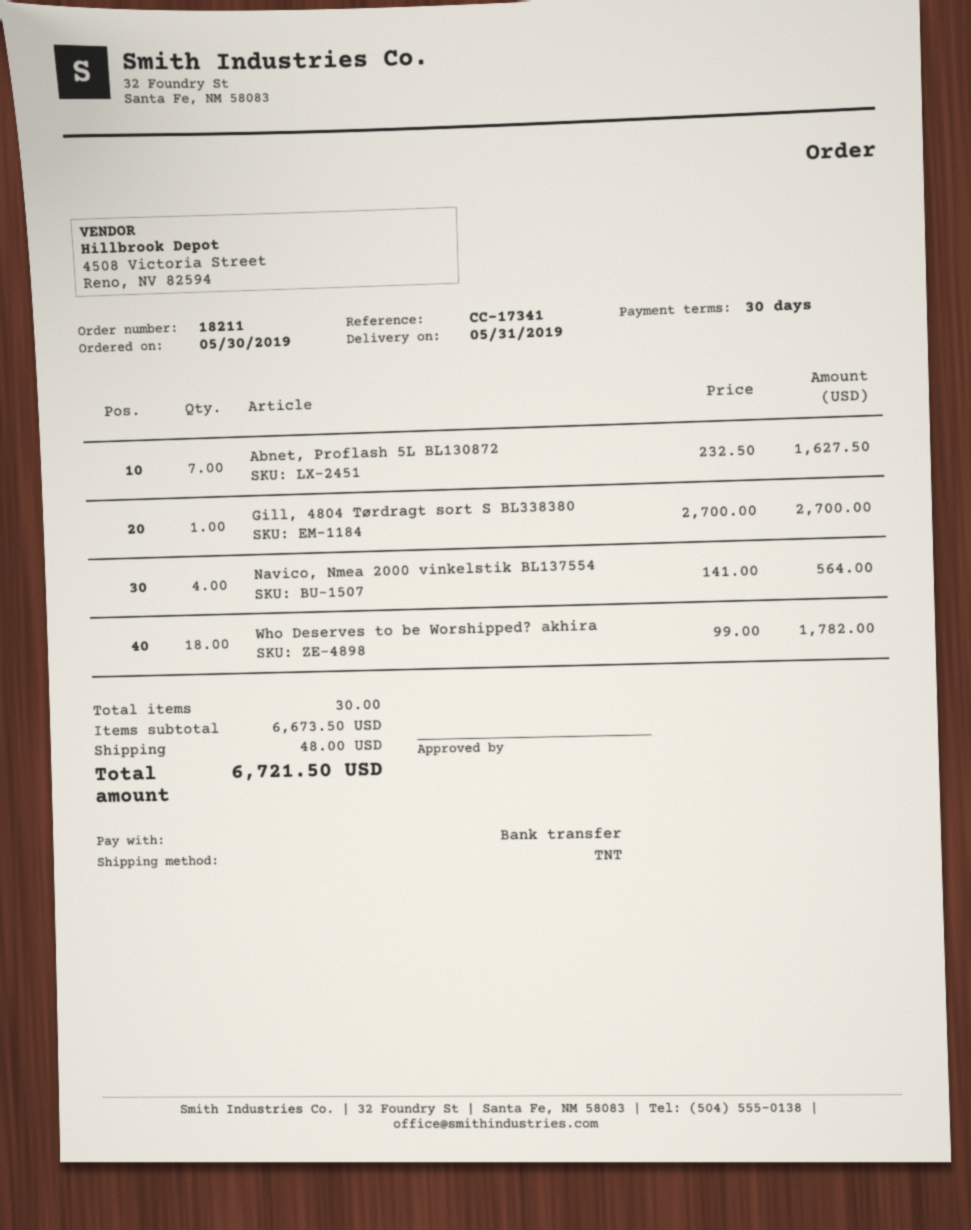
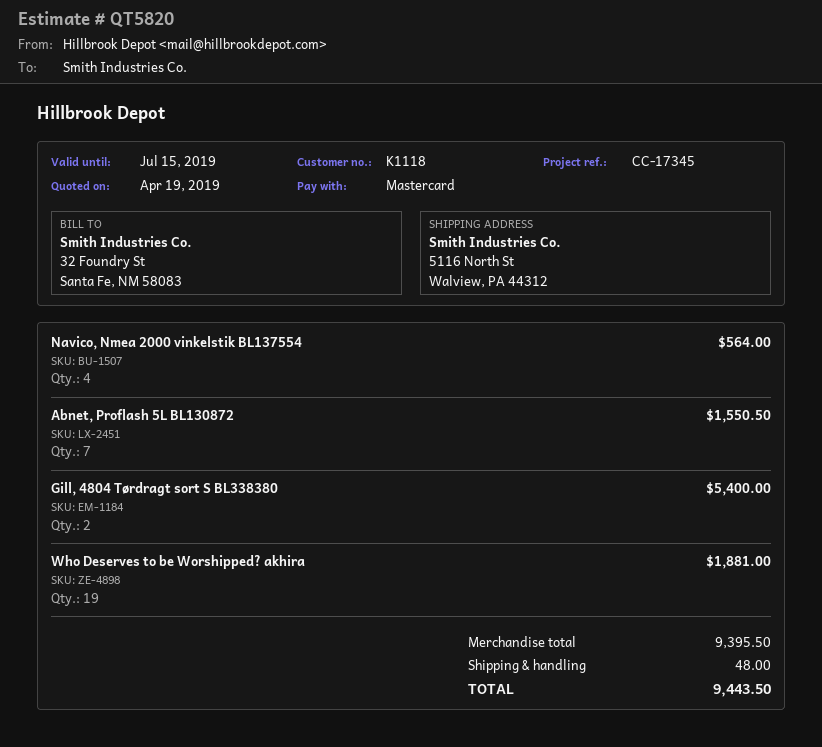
reference: CC-17341 -> CC-17345
payment method: bank transfer -> Mastercard
Abnet, Proflash 5L BL130872: 7 for 1627.50 -> 7 for 1550.50
Gill, 4804 Tørdragt sort S BL338380: 1 for 2700.00 -> 2 for 5400.00
Who Deserves to be Worshipped? akhira: 18 for 1782.00 -> 19 for 1881.00
subtotal: 6673.50 -> 9395.50
total: 6721.50 -> 9443.50

